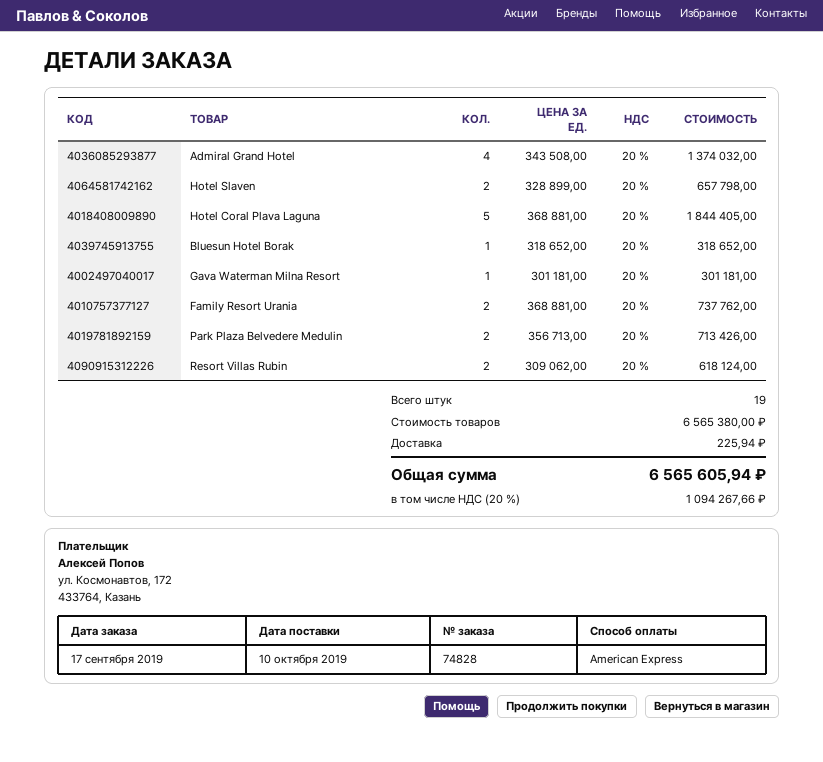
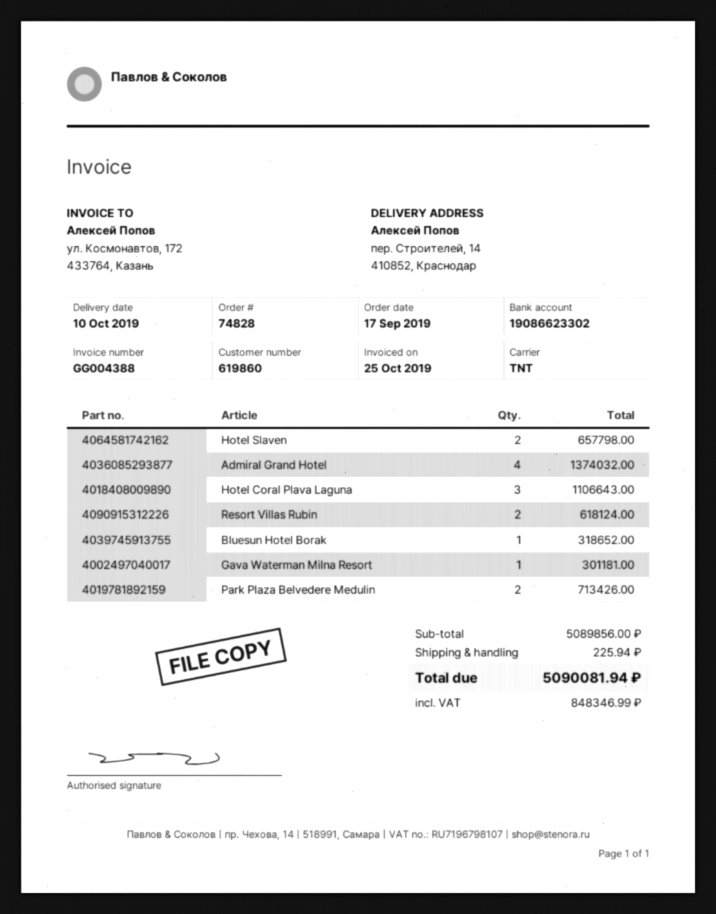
Hotel Coral Plava Laguna: 5 for 1844405.00 -> 3 for 1106643.00
Family Resort Urania: 2 for 737762.00 -> none
subtotal: 6565380.00 -> 5089856.00
tax: 1094267.66 -> 848346.99
total: 6565605.94 -> 5090081.94

